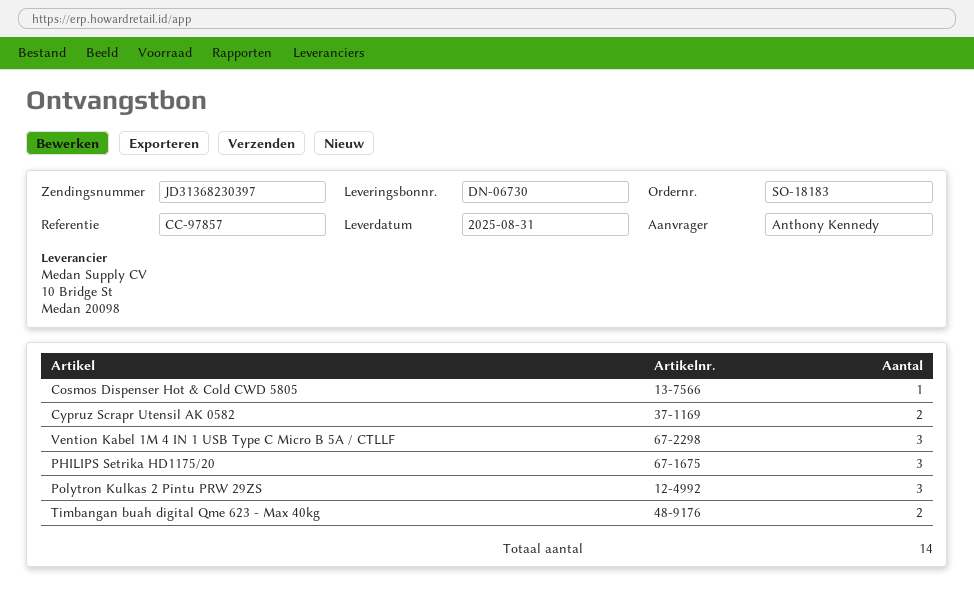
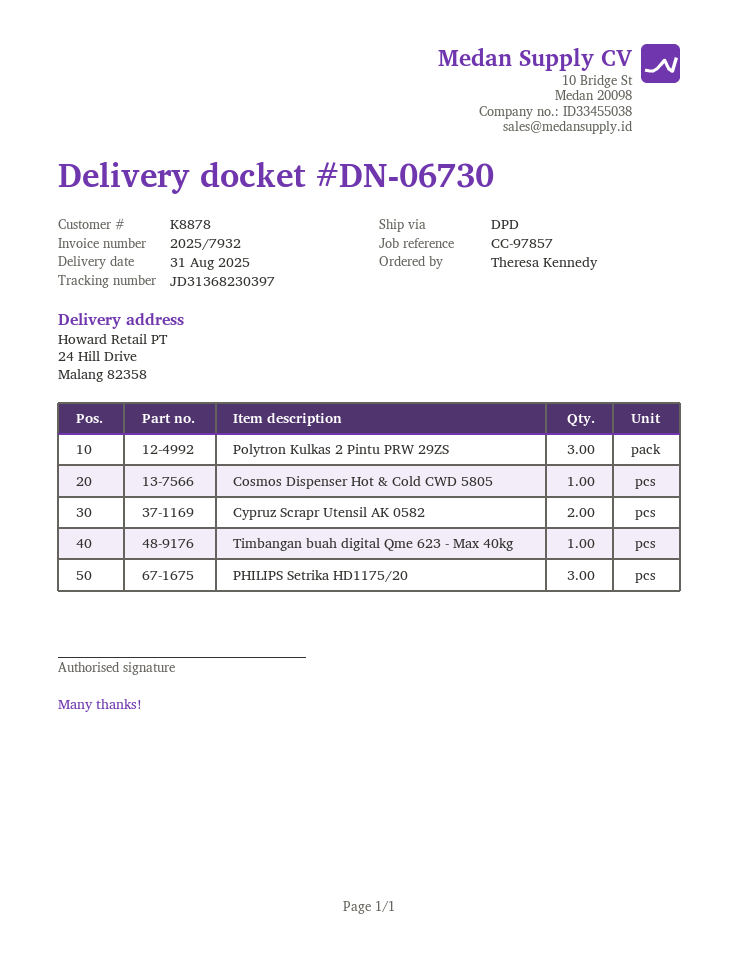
ordered by: Anthony Kennedy -> Theresa Kennedy
Vention Kabel 1M 4 IN 1 USB Type C Micro B 5A / CTLLF: 3 -> none
Timbangan buah digital Qme 623 - Max 40kg: 2 -> 1

